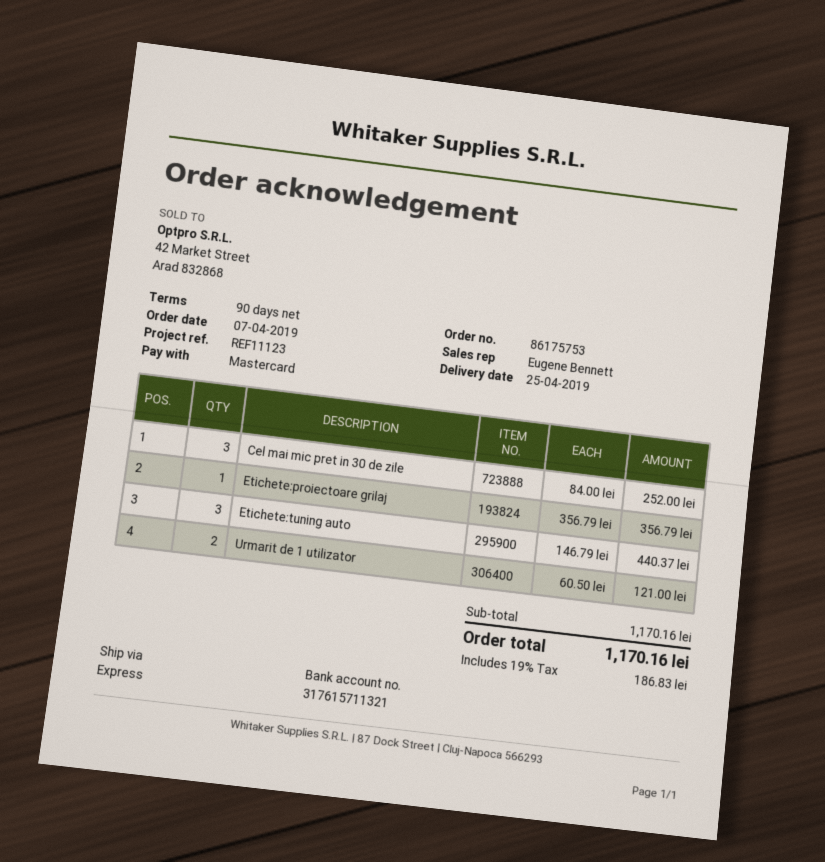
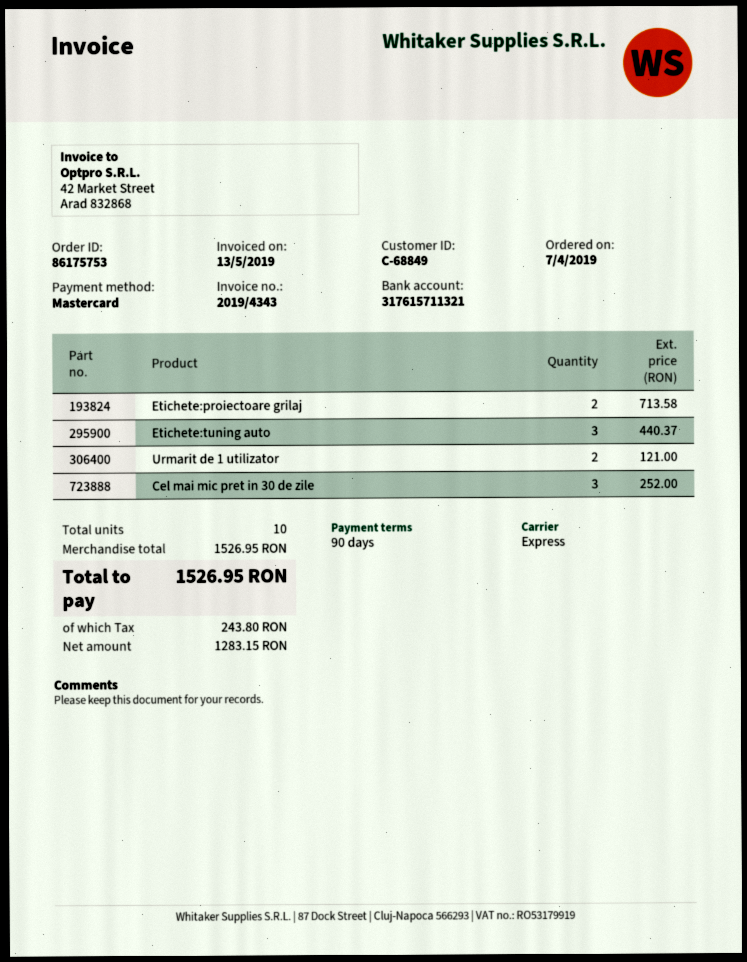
Etichete:proiectoare grilaj: 1 for 356.79 -> 2 for 713.58
subtotal: 1170.16 -> 1526.95
tax: 186.83 -> 243.80
total: 1170.16 -> 1526.95

